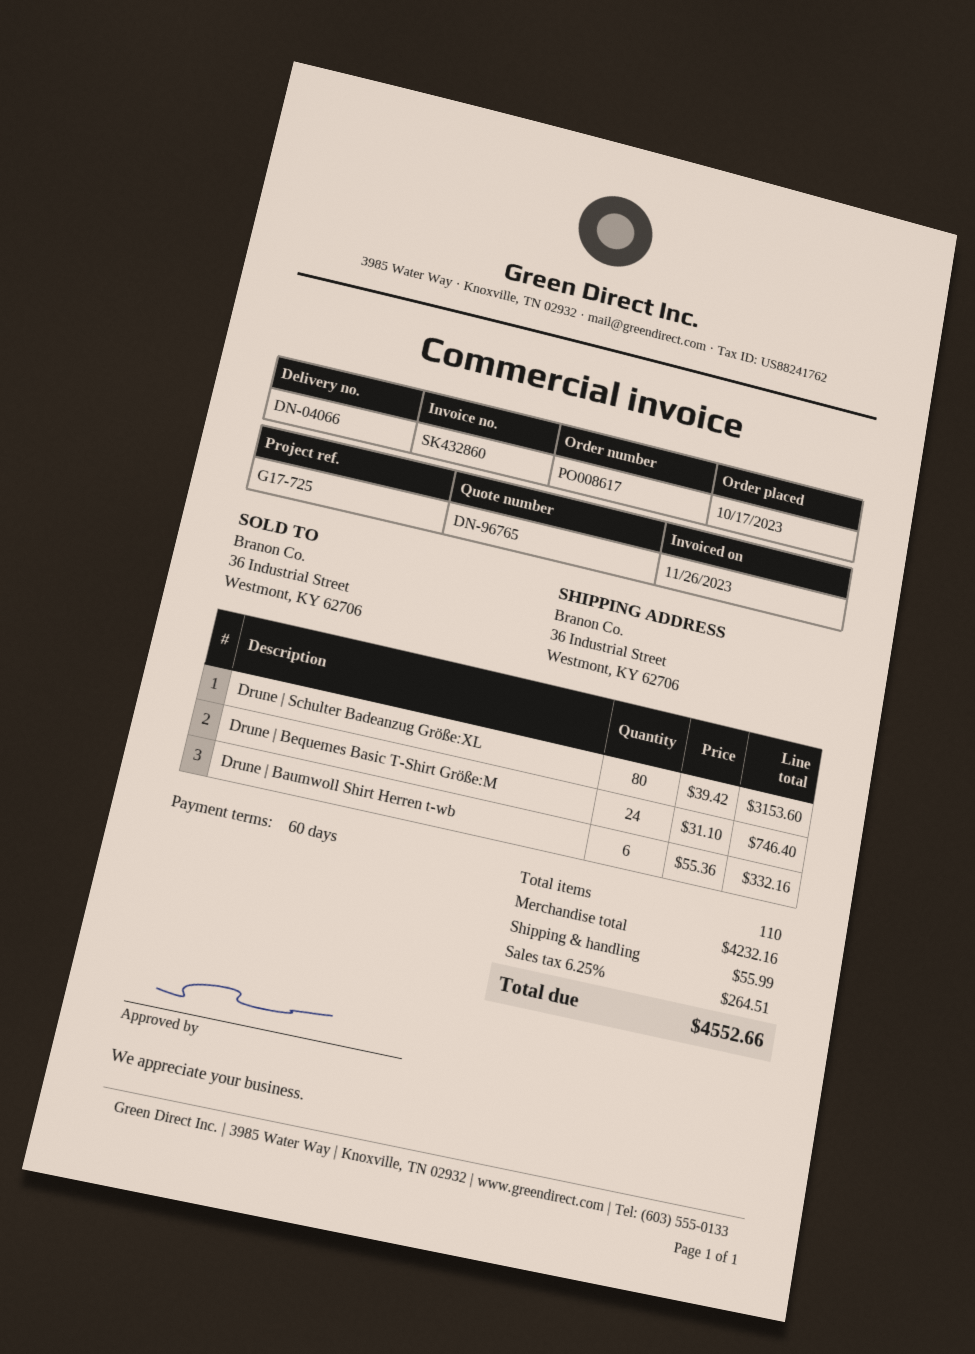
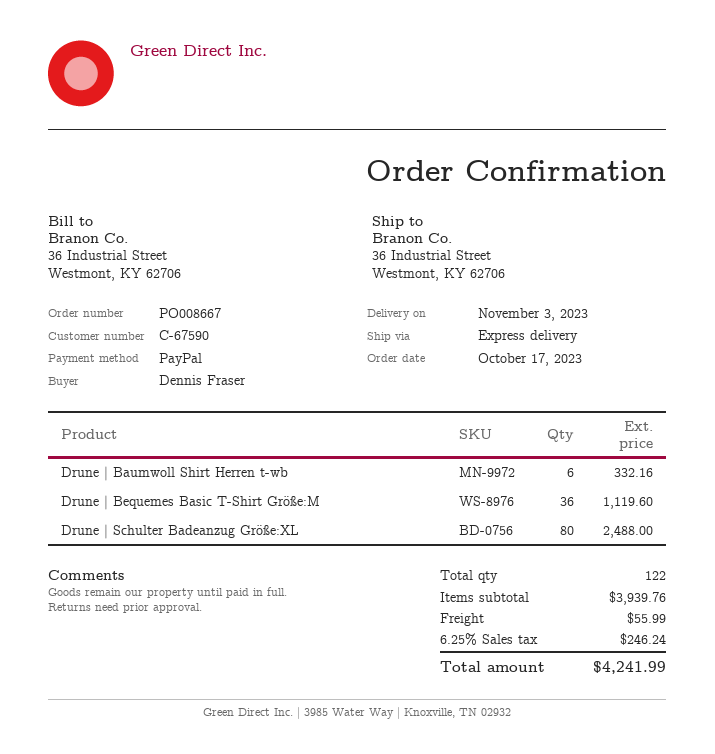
order number: PO008617 -> PO008667
Drune | Schulter Badeanzug Größe:XL: 80 for 3153.60 -> 80 for 2488.00
Drune | Bequemes Basic T-Shirt Größe:M: 24 for 746.40 -> 36 for 1119.60
total quantity: 110 -> 122
subtotal: 4232.16 -> 3939.76
tax: 6.25% = 264.51 -> 6.25% = 246.24
total: 4552.66 -> 4241.99

